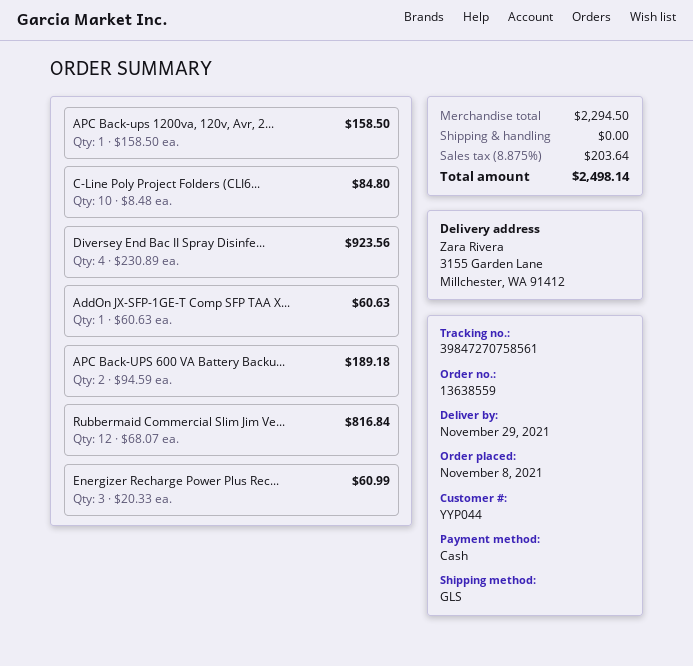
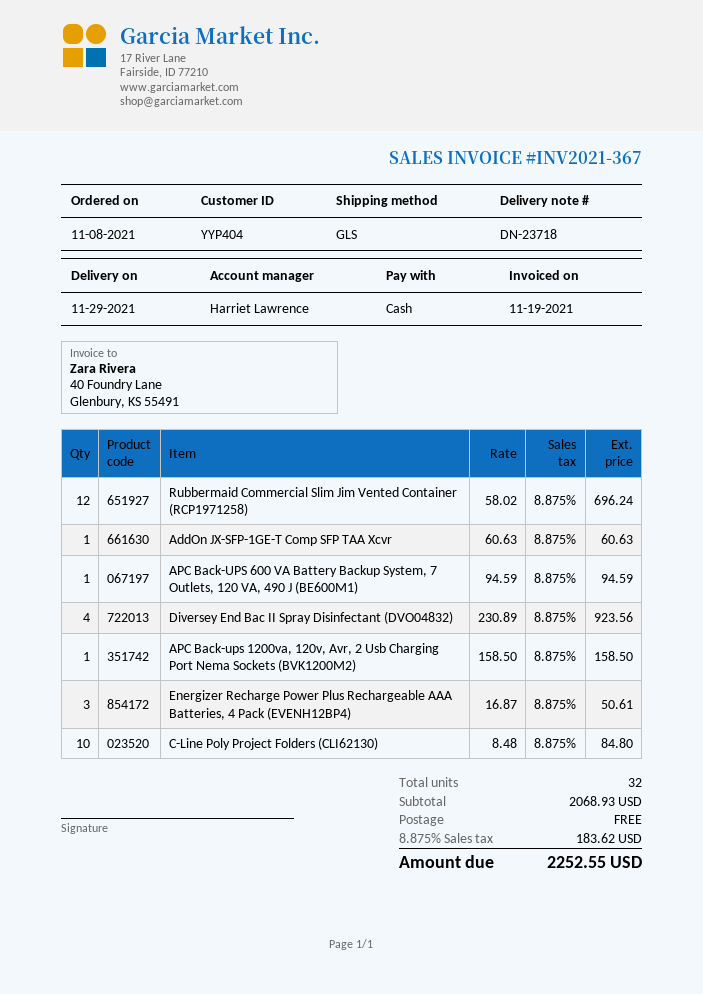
customer number: YYP044 -> YYP404
APC Back-UPS 600 VA Battery Backu...: 2 x 94.59 = 189.18 -> 1 x 94.59 = 94.59
Rubbermaid Commercial Slim Jim Ve...: 12 x 68.07 = 816.84 -> 12 x 58.02 = 696.24
Energizer Recharge Power Plus Rec...: 3 x 20.33 = 60.99 -> 3 x 16.87 = 50.61
subtotal: 2294.50 -> 2068.93
tax: 8.875% = 203.64 -> 8.875% = 183.62
total: 2498.14 -> 2252.55

